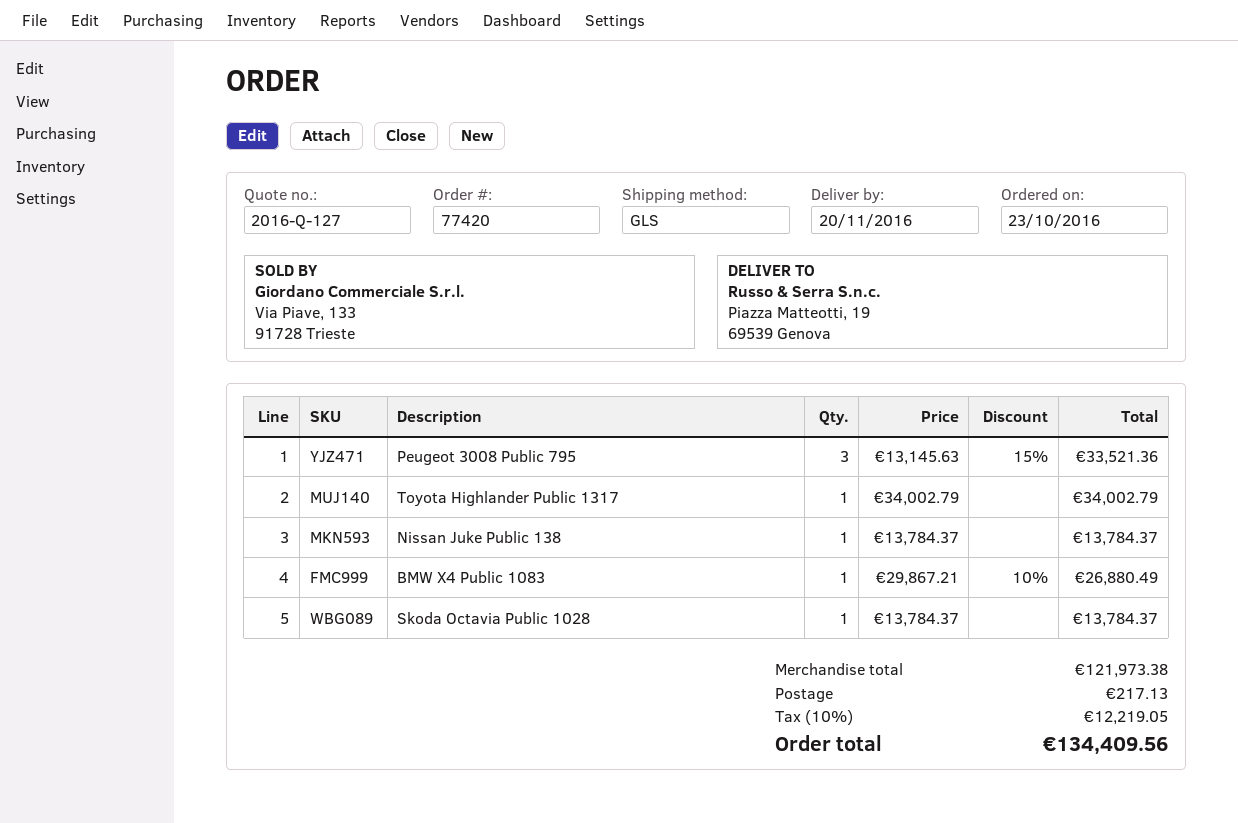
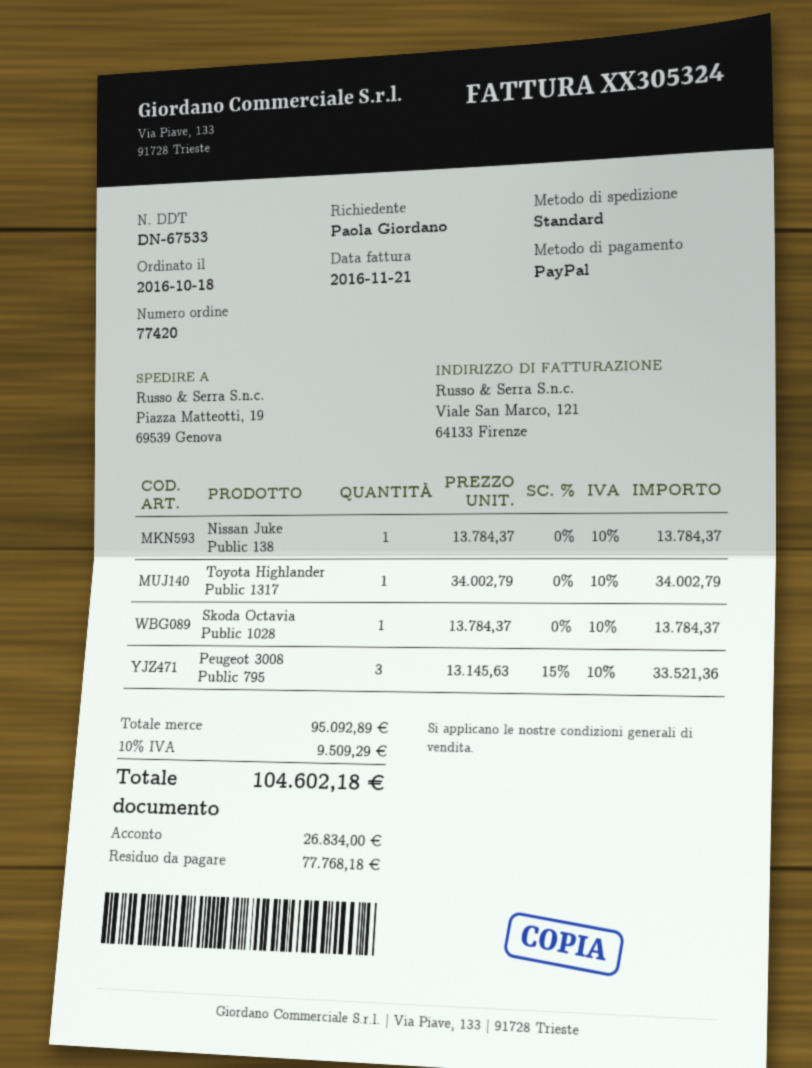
order date: 2016-10-23 -> 2016-10-18
shipping method: GLS -> standard
BMW X4 Public 1083: 1 x 29867.21 - 10% = 26880.49 -> none
subtotal: 121973.38 -> 95092.89
shipping: 217.13 -> none
tax: 10% = 12219.05 -> 10% = 9509.29
total: 134409.56 -> 104602.18

